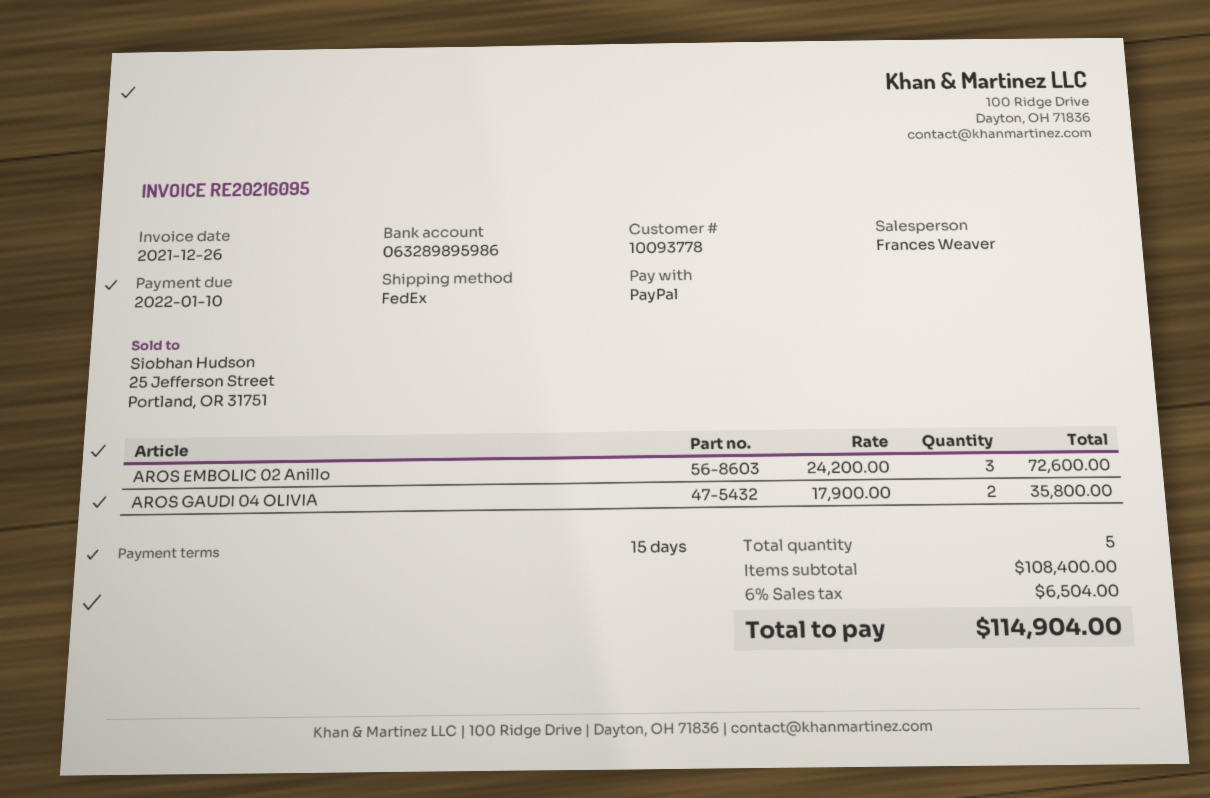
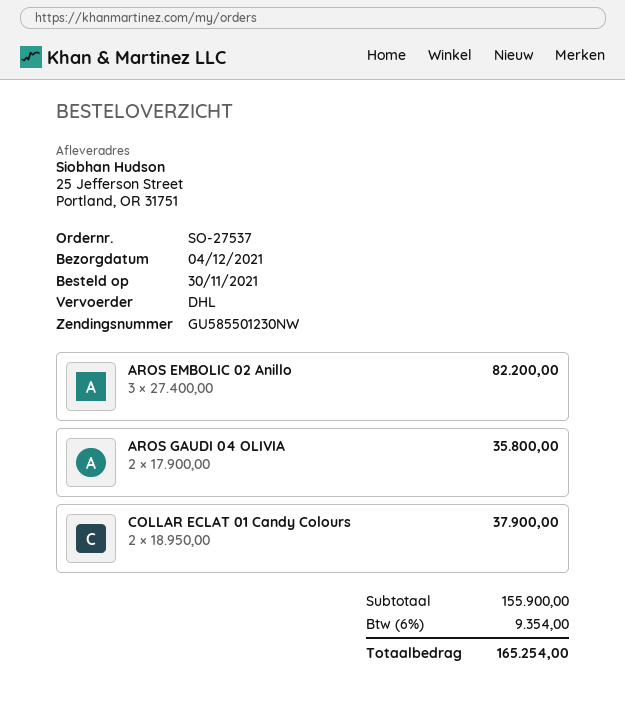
shipping method: FedEx -> DHL
AROS EMBOLIC 02 Anillo: 3 x 24200.00 = 72600.00 -> 3 x 27400.00 = 82200.00
COLLAR ECLAT 01 Candy Colours: none -> 2 x 18950.00 = 37900.00
subtotal: 108400.00 -> 155900.00
tax: 6% = 6504.00 -> 6% = 9354.00
total: 114904.00 -> 165254.00

